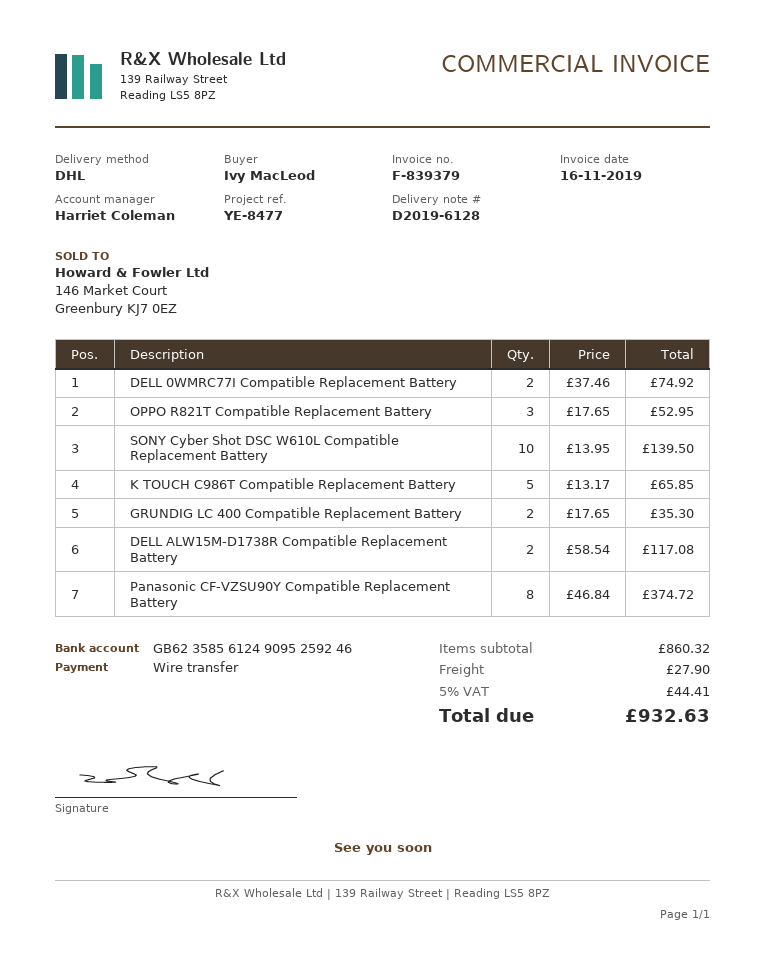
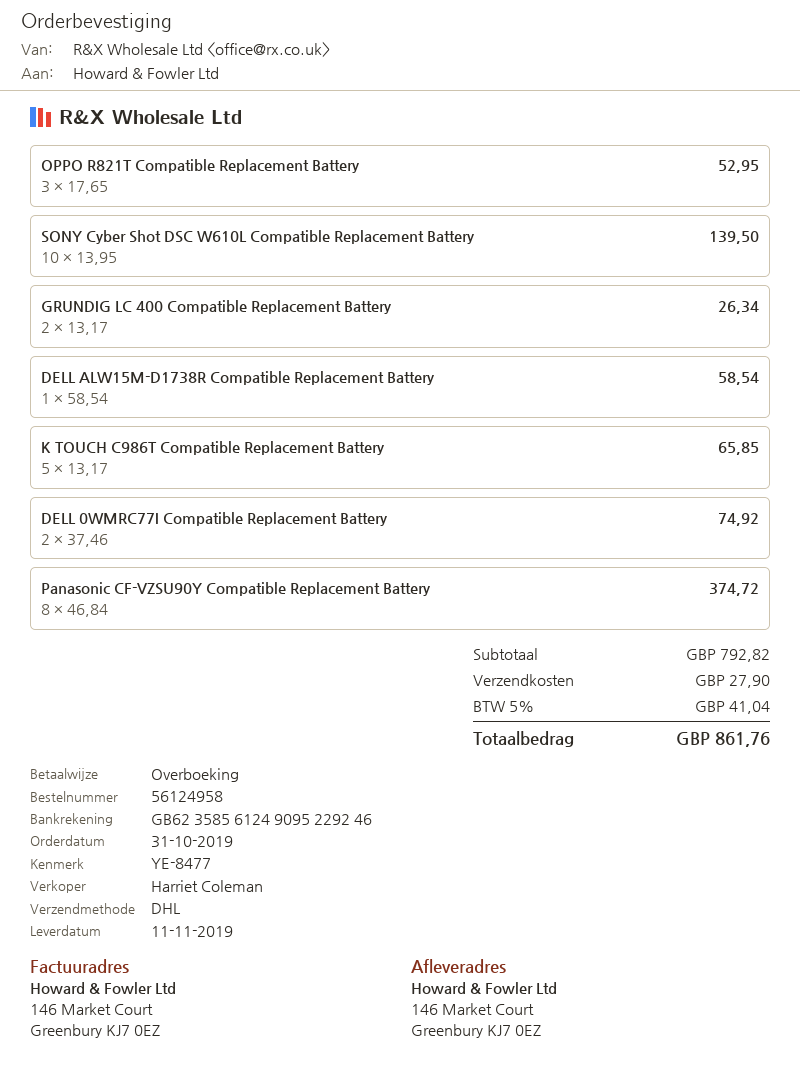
bank account: GB62358561249095259246 -> GB62358561249095229246
GRUNDIG LC 400 Compatible Replacement Battery: 2 x 17.65 = 35.30 -> 2 x 13.17 = 26.34
DELL ALW15M-D1738R Compatible Replacement Battery: 2 x 58.54 = 117.08 -> 1 x 58.54 = 58.54
subtotal: 860.32 -> 792.82
tax: 5% = 44.41 -> 5% = 41.04
total: 932.63 -> 861.76

